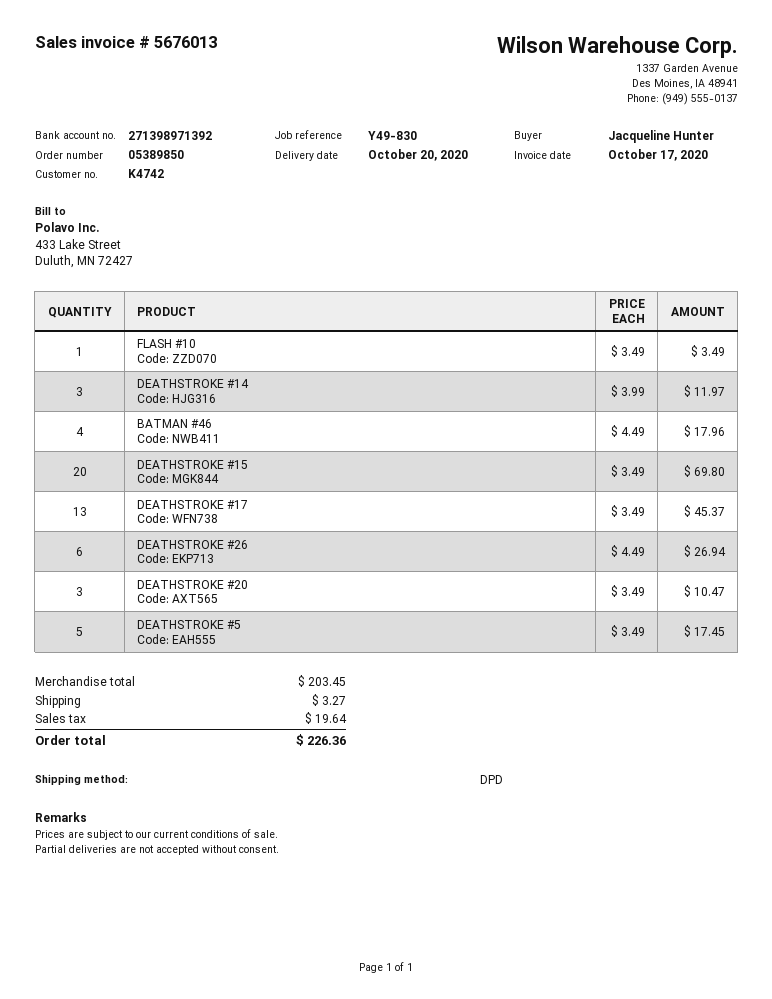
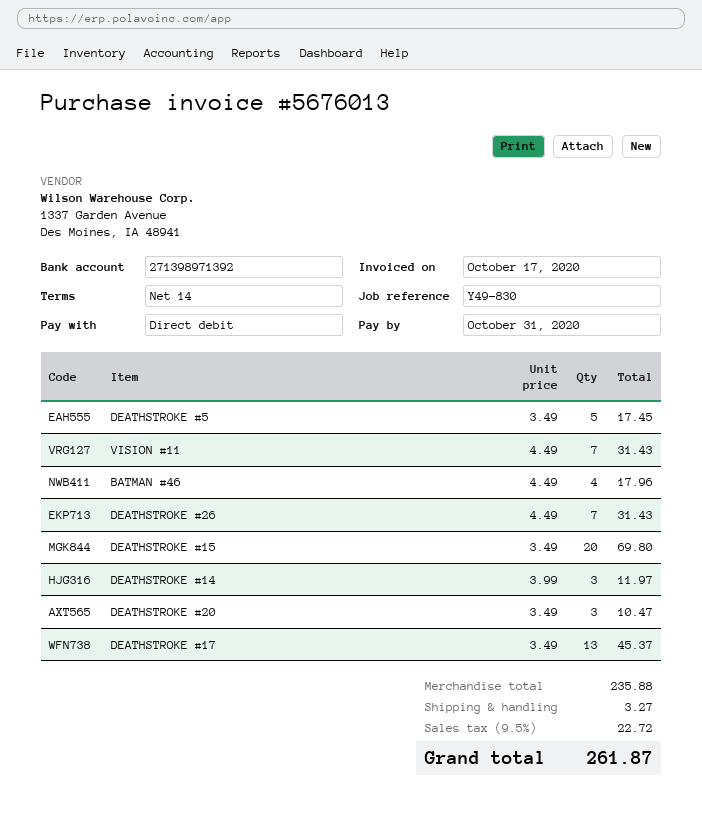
FLASH #10: 1 x 3.49 = 3.49 -> none
DEATHSTROKE #26: 6 x 4.49 = 26.94 -> 7 x 4.49 = 31.43
VISION #11: none -> 7 x 4.49 = 31.43
subtotal: 203.45 -> 235.88
tax: 19.64 -> 22.72
total: 226.36 -> 261.87

